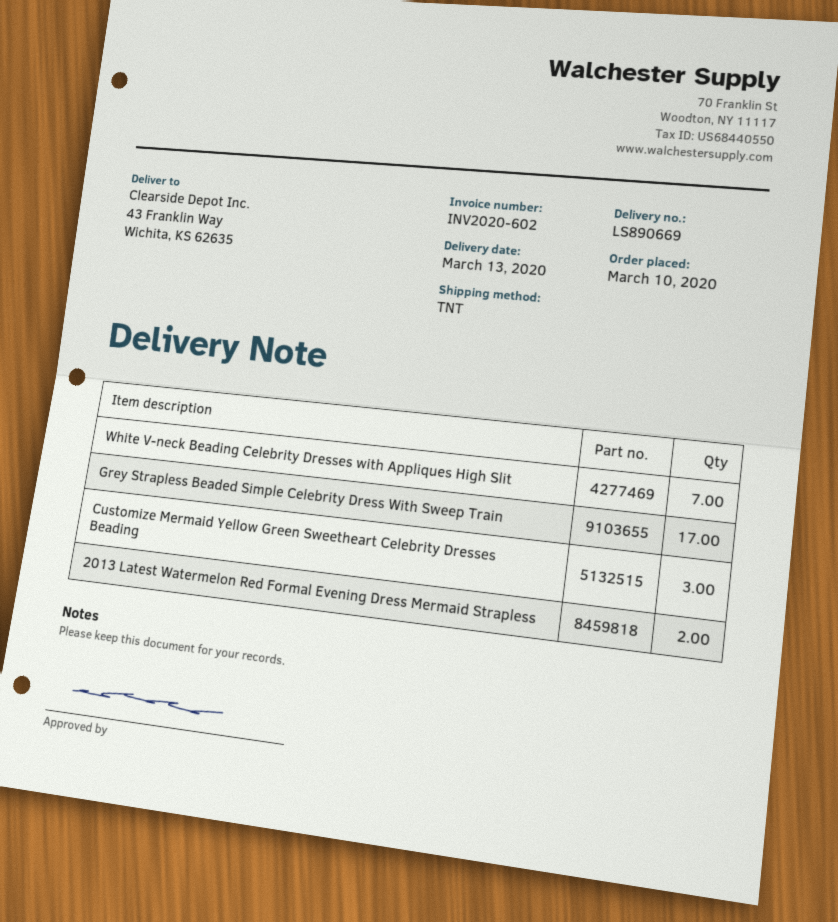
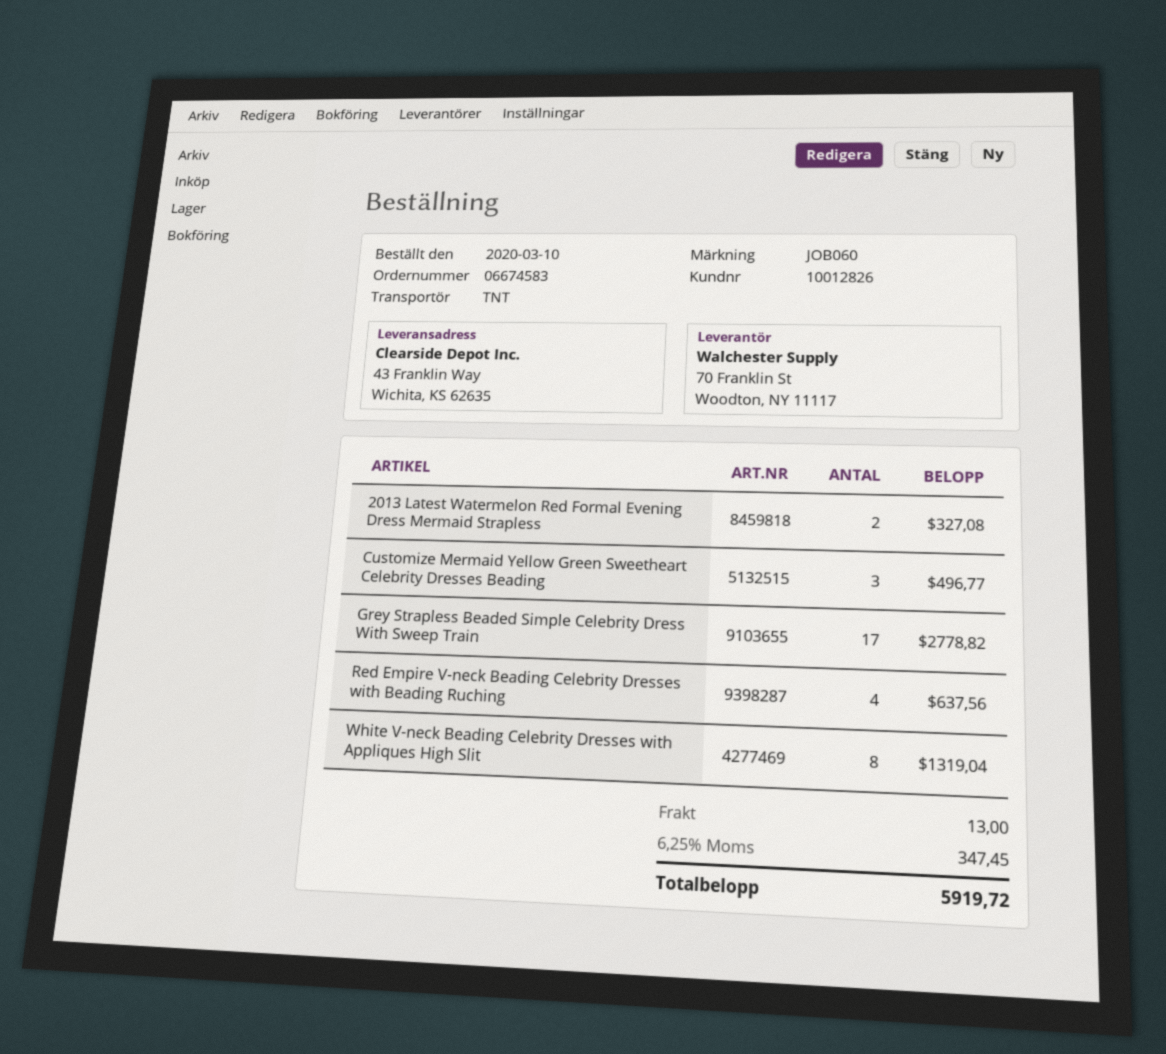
White V-neck Beading Celebrity Dresses with Appliques High Slit: 7 -> 8
Red Empire V-neck Beading Celebrity Dresses with Beading Ruching: none -> 4

